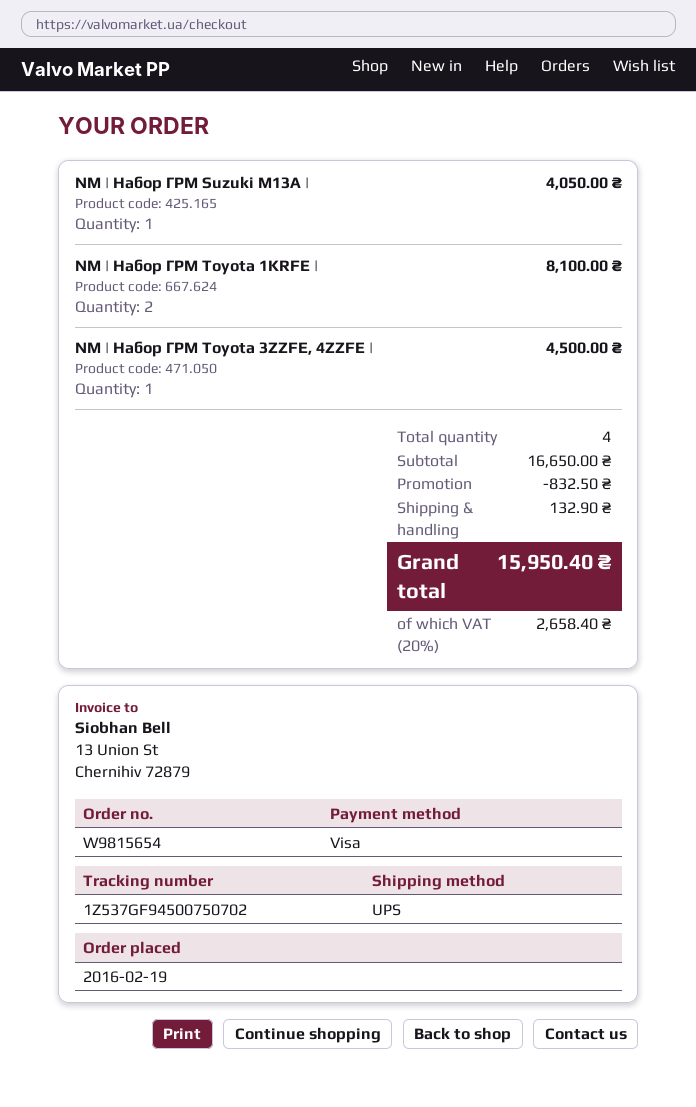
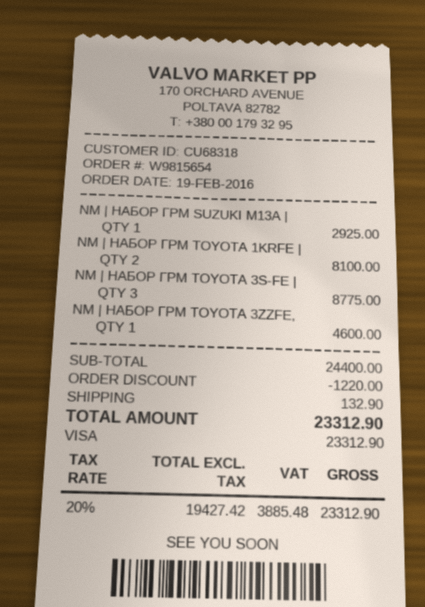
NM | Набор ГРМ Suzuki M13A |: 1 for 4050.00 -> 1 for 2925.00
NM | Набор ГРМ Toyota 3ZZFE, 4ZZFE |: 1 for 4500.00 -> 1 for 4600.00
NM | НАБОР ГРМ TOYOTA 3S-FE |: none -> 3 for 8775.00
subtotal: 16650.00 -> 24400.00
discount: 832.50 -> 1220.00
tax: 20% = 2658.40 -> 20% = 3885.48
total: 15950.40 -> 23312.90

